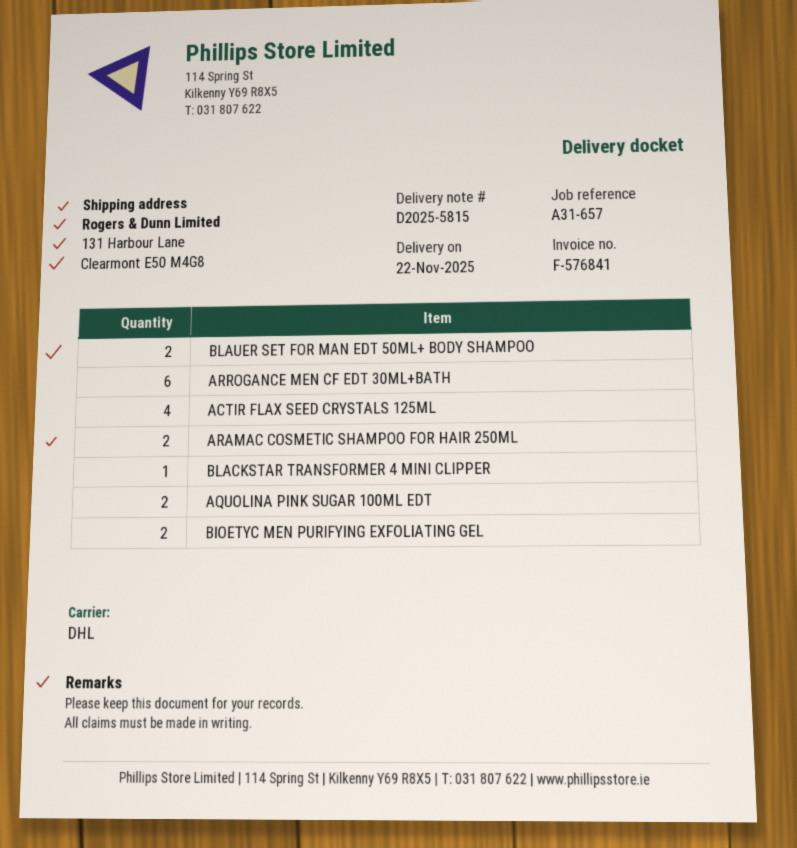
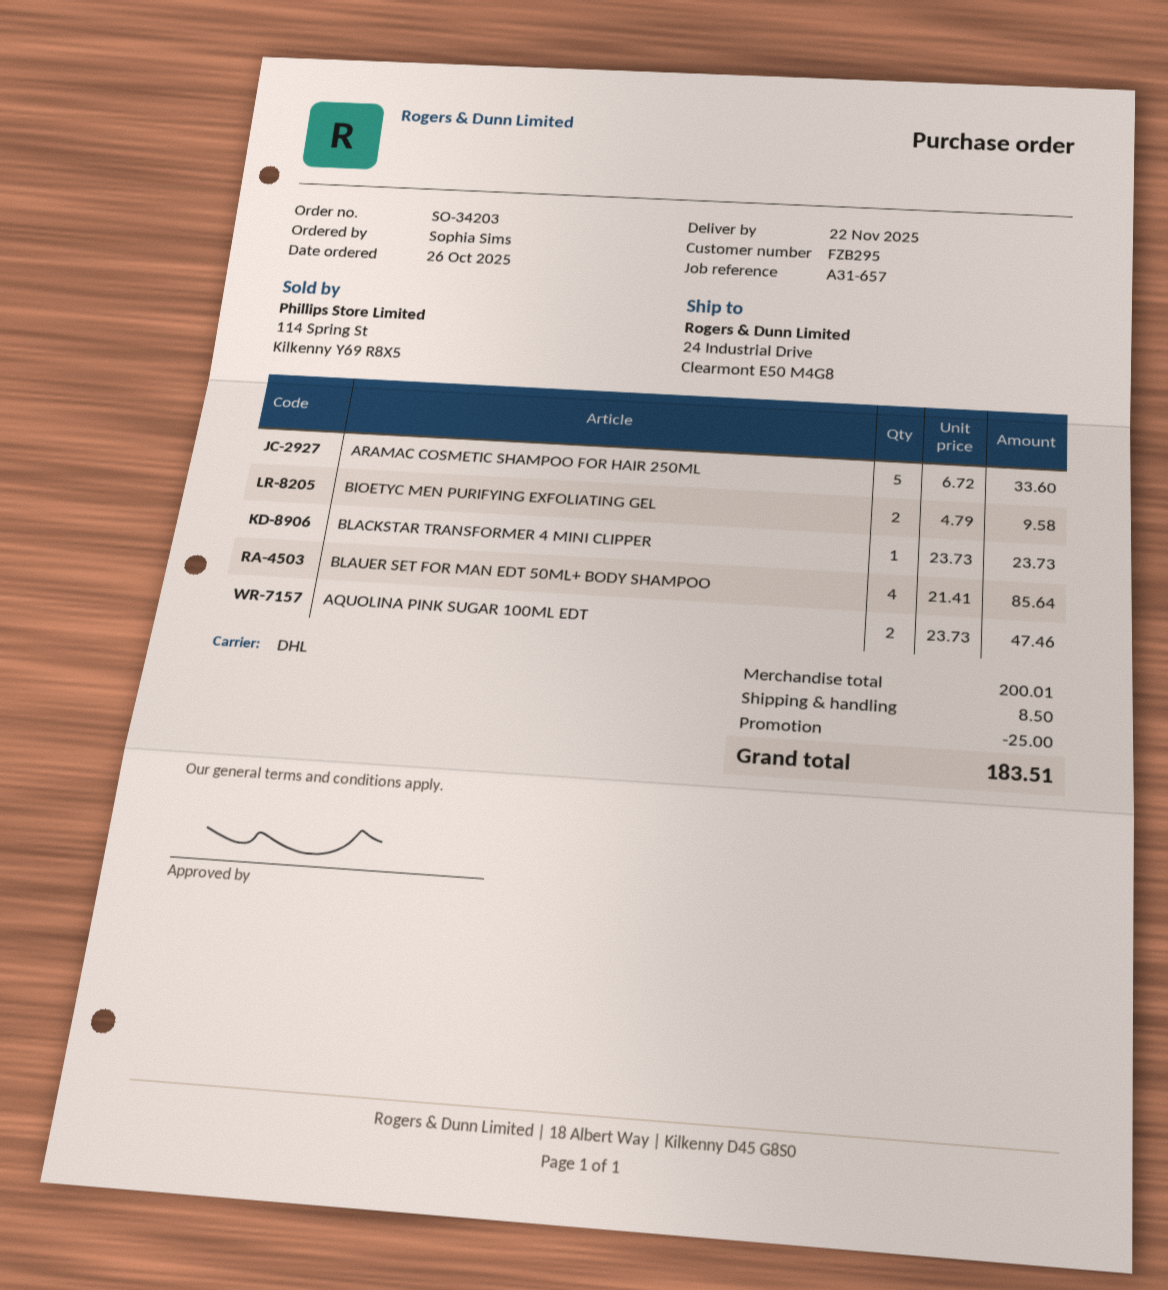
ship to: 131 Harbour Lane, Clearmont E50 M4G8 -> 24 Industrial Drive, Clearmont E50 M4G8
BLAUER SET FOR MAN EDT 50ML+ BODY SHAMPOO: 2 -> 4
ARROGANCE MEN CF EDT 30ML+BATH: 6 -> none
ACTIR FLAX SEED CRYSTALS 125ML: 4 -> none
ARAMAC COSMETIC SHAMPOO FOR HAIR 250ML: 2 -> 5

